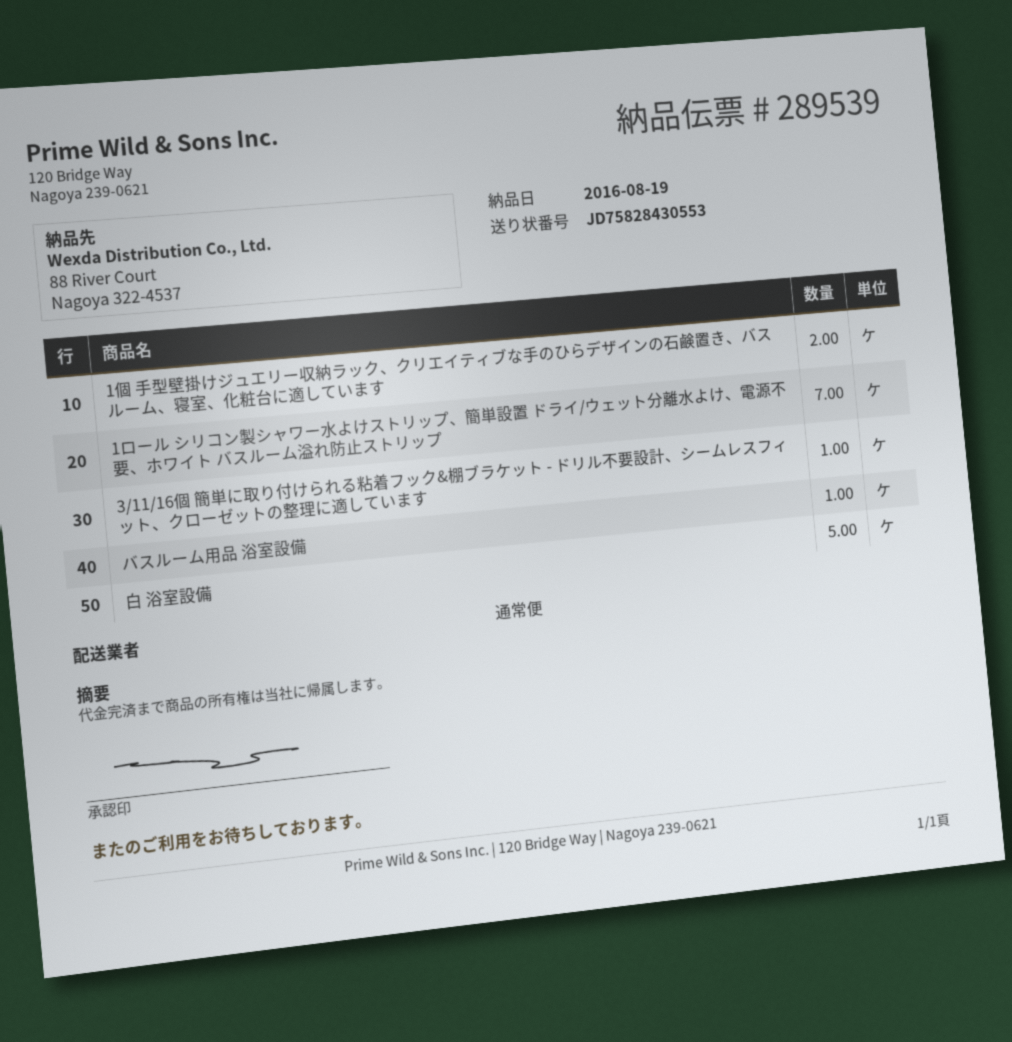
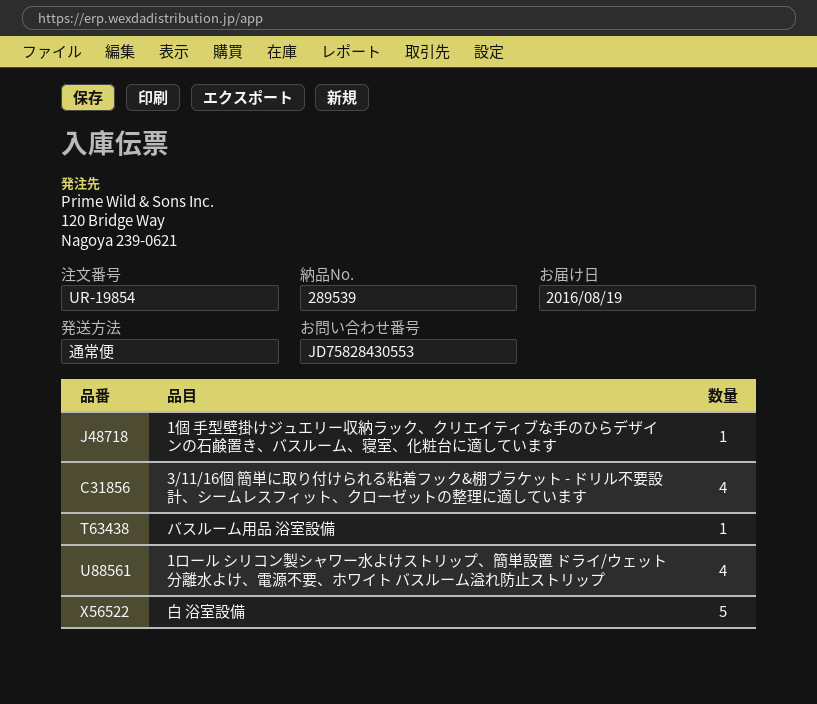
1個 手型壁掛けジュエリー収納ラック、クリエイティブな手のひらデザインの石鹸置き、バスルーム、寝室、化粧台に適しています: 2 -> 1
1ロール シリコン製シャワー水よけストリップ、簡単設置 ドライ/ウェット分離水よけ、電源不要、ホワイト バスルーム溢れ防止ストリップ: 7 -> 4
3/11/16個 簡単に取り付けられる粘着フック&棚ブラケット - ドリル不要設計、シームレスフィット、クローゼットの整理に適しています: 1 -> 4

